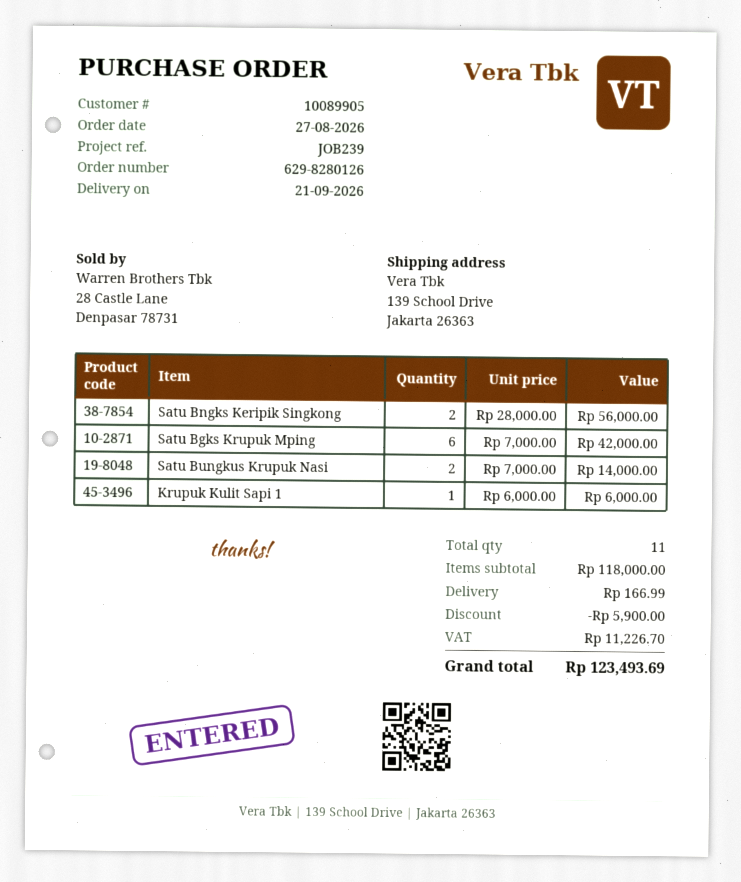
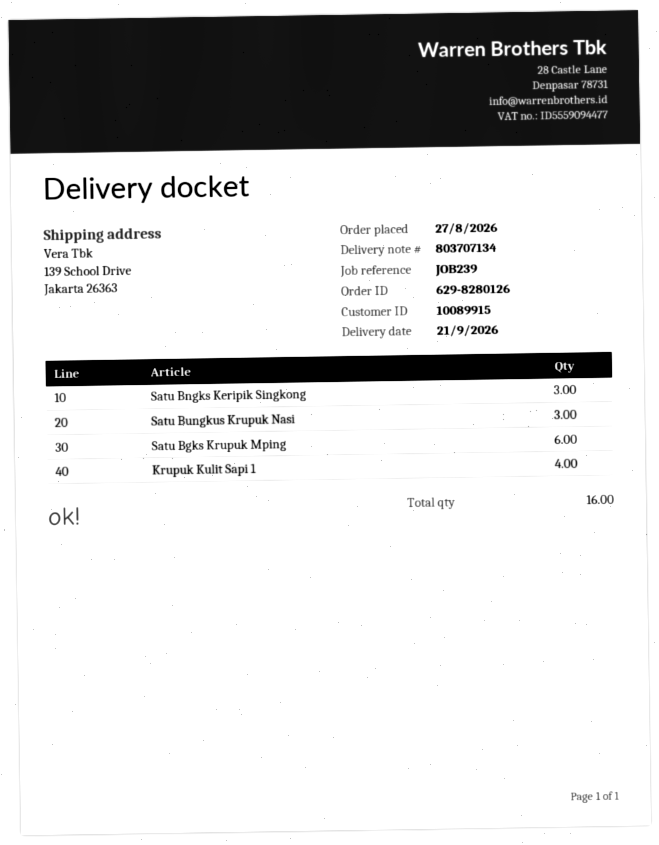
customer number: 10089905 -> 10089915
Satu Bngks Keripik Singkong: 2 -> 3
Satu Bungkus Krupuk Nasi: 2 -> 3
Krupuk Kulit Sapi 1: 1 -> 4
total quantity: 11 -> 16

